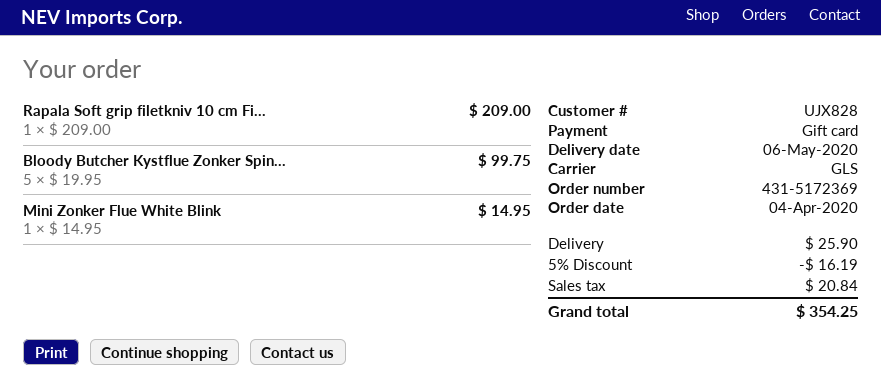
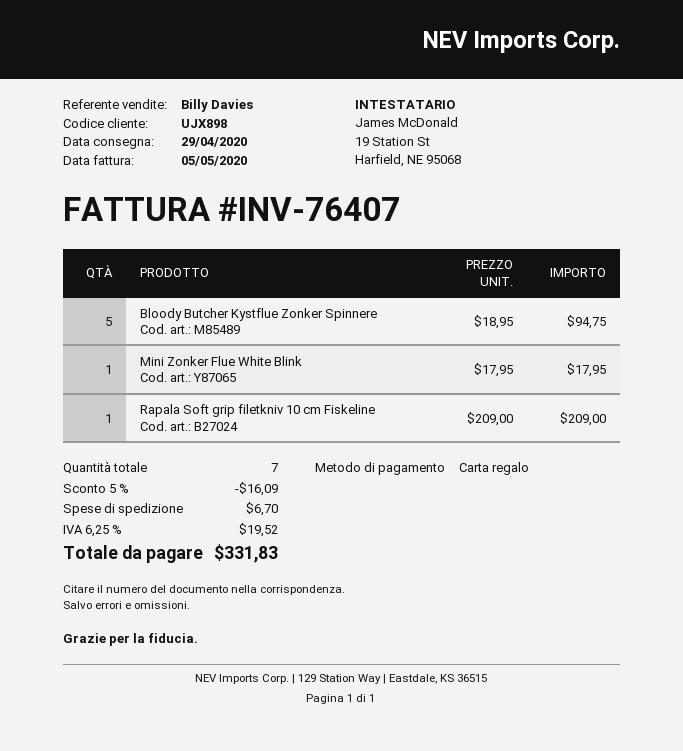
delivery date: 2020-05-06 -> 2020-04-29
customer number: UJX828 -> UJX898
Bloody Butcher Kystflue Zonker Spin...: 5 x 19.95 = 99.75 -> 5 x 18.95 = 94.75
Mini Zonker Flue White Blink: 1 x 14.95 = 14.95 -> 1 x 17.95 = 17.95
discount: 5% = 16.19 -> 5% = 16.09
shipping: 25.90 -> 6.70
tax: 20.84 -> 19.52
total: 354.25 -> 331.83

